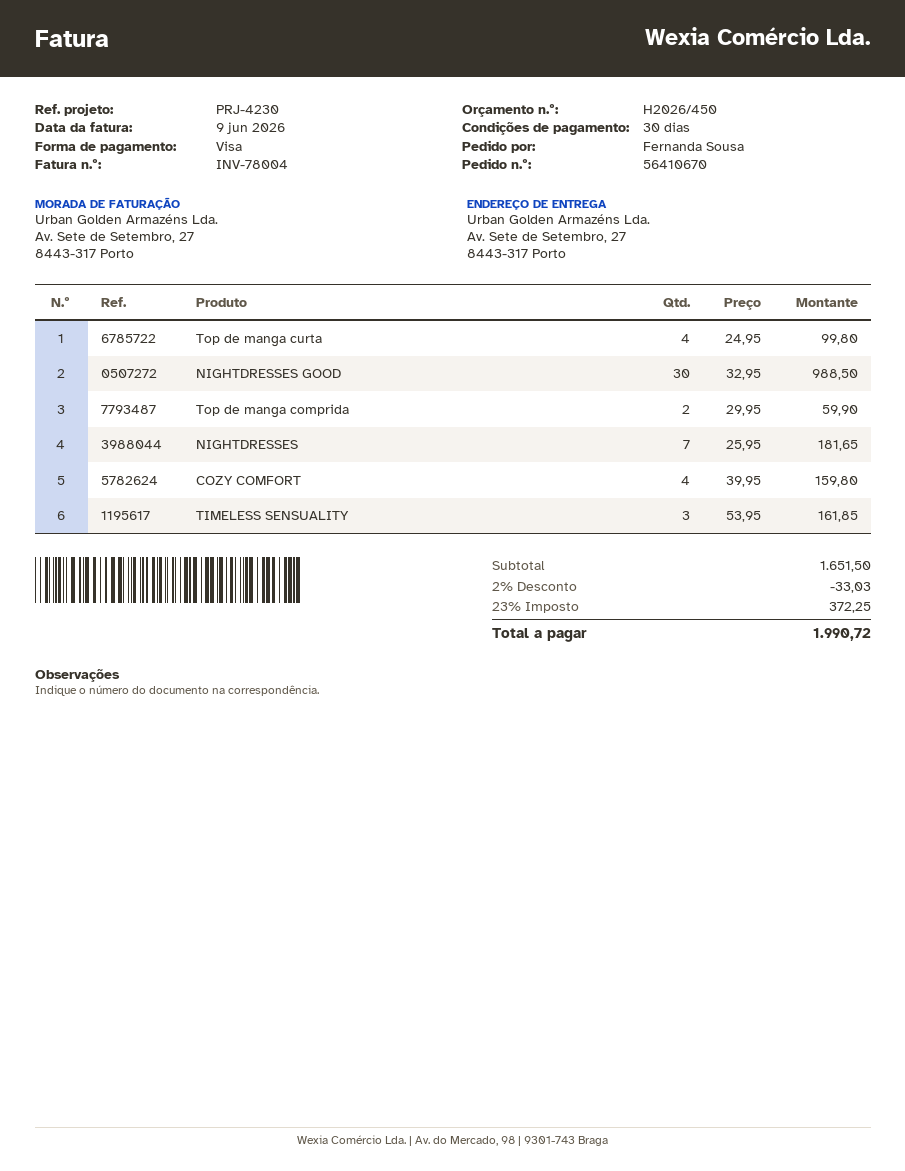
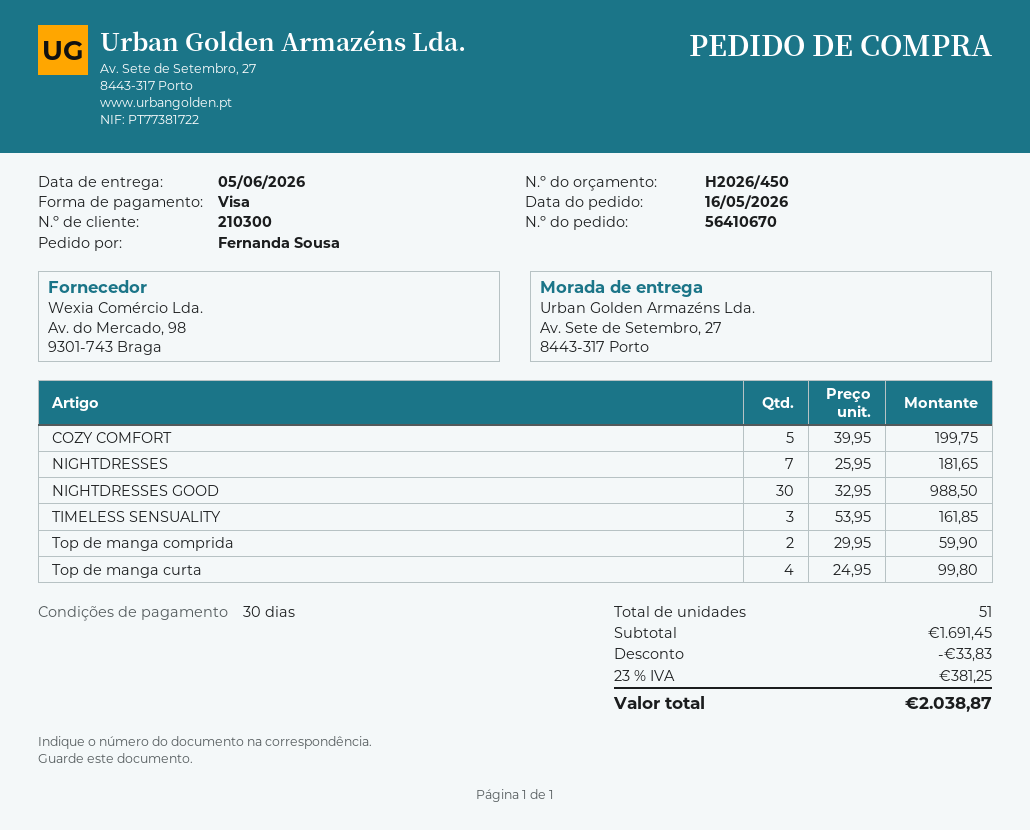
COZY COMFORT: 4 x 39.95 = 159.80 -> 5 x 39.95 = 199.75
subtotal: 1651.50 -> 1691.45
discount: 33.03 -> 33.83
tax: 23% = 372.25 -> 23% = 381.25
total: 1990.72 -> 2038.87

